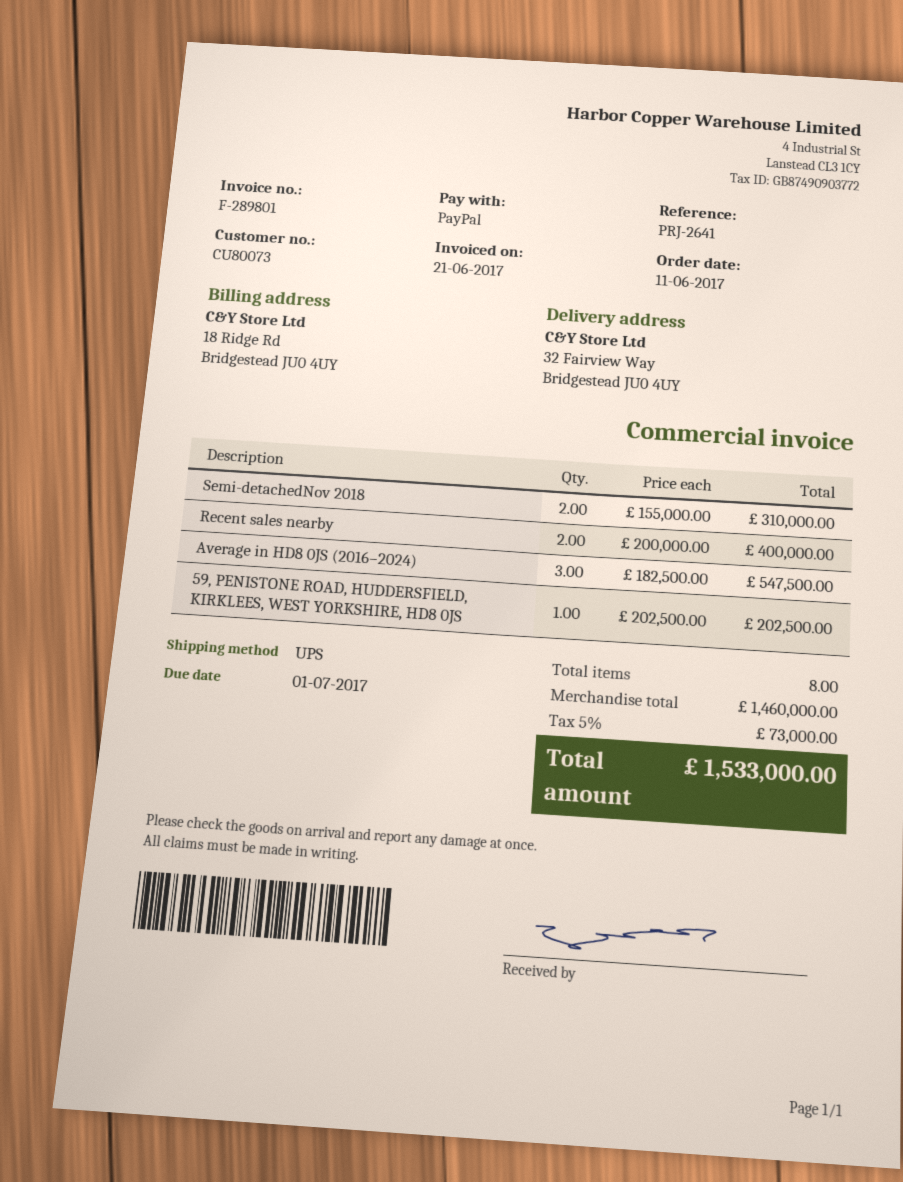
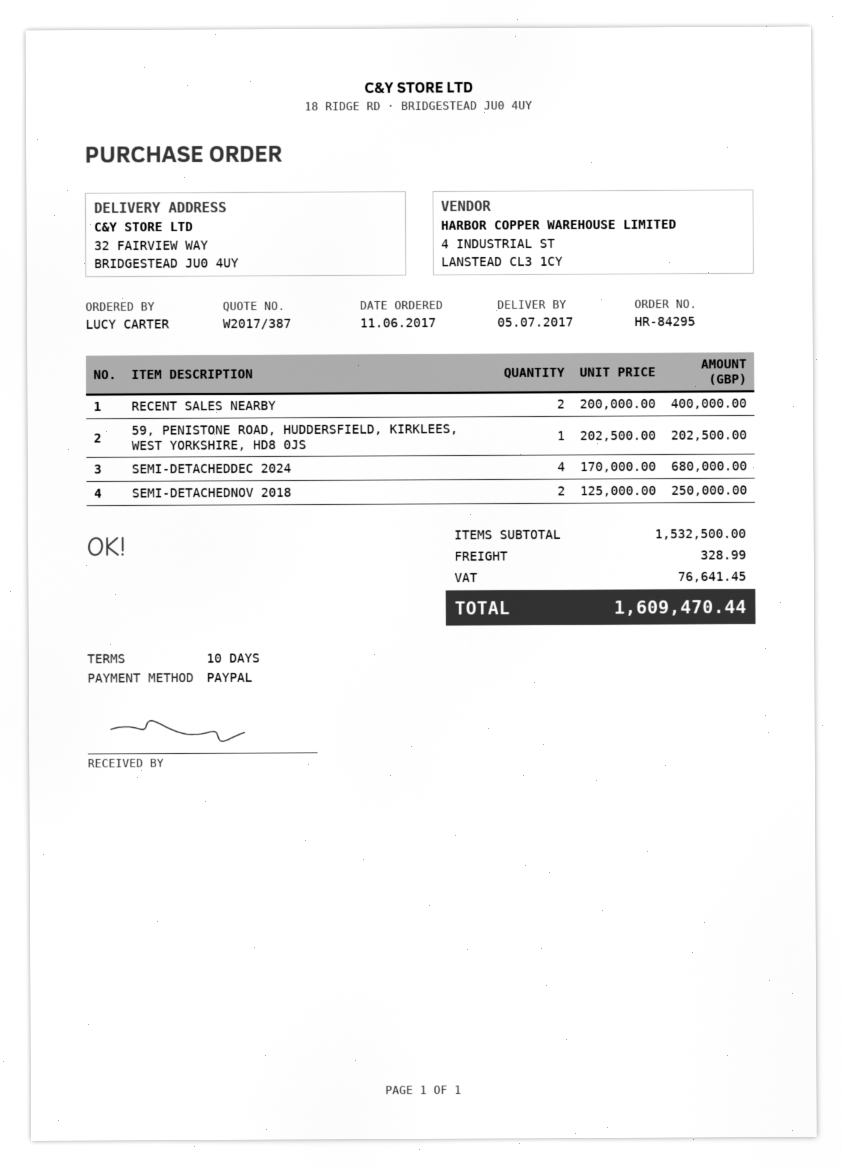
Semi-detachedNov 2018: 2 x 155000.00 = 310000.00 -> 2 x 125000.00 = 250000.00
Average in HD8 0JS (2016–2024): 3 x 182500.00 = 547500.00 -> none
SEMI-DETACHEDDEC 2024: none -> 4 x 170000.00 = 680000.00
subtotal: 1460000.00 -> 1532500.00
shipping: none -> 328.99
tax: 73000.00 -> 76641.45
total: 1533000.00 -> 1609470.44

